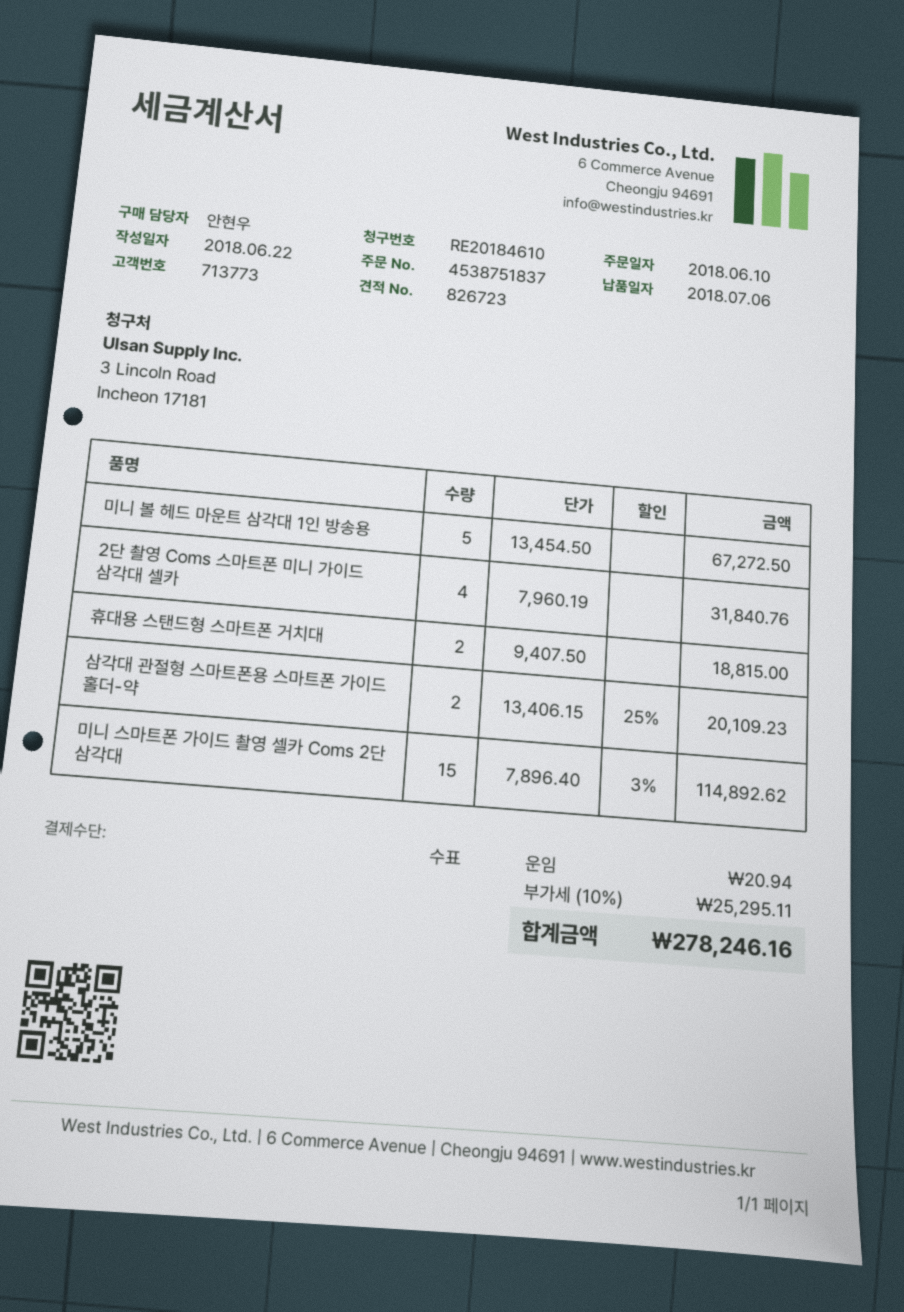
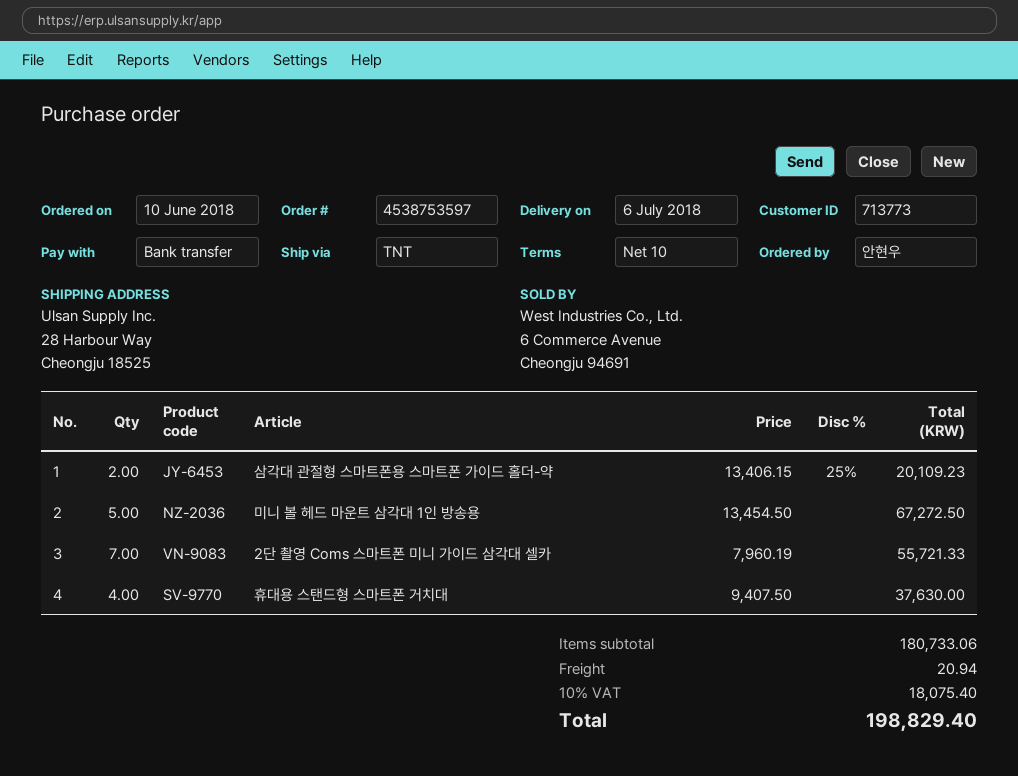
order number: 4538751837 -> 4538753597
payment method: cheque -> bank transfer
2단 촬영 Coms 스마트폰 미니 가이드 삼각대 셀카: 4 x 7960.19 = 31840.76 -> 7 x 7960.19 = 55721.33
휴대용 스탠드형 스마트폰 거치대: 2 x 9407.50 = 18815.00 -> 4 x 9407.50 = 37630.00
미니 스마트폰 가이드 촬영 셀카 Coms 2단 삼각대: 15 x 7896.40 - 3% = 114892.62 -> none
tax: 10% = 25295.11 -> 10% = 18075.40
total: 278246.16 -> 198829.40

